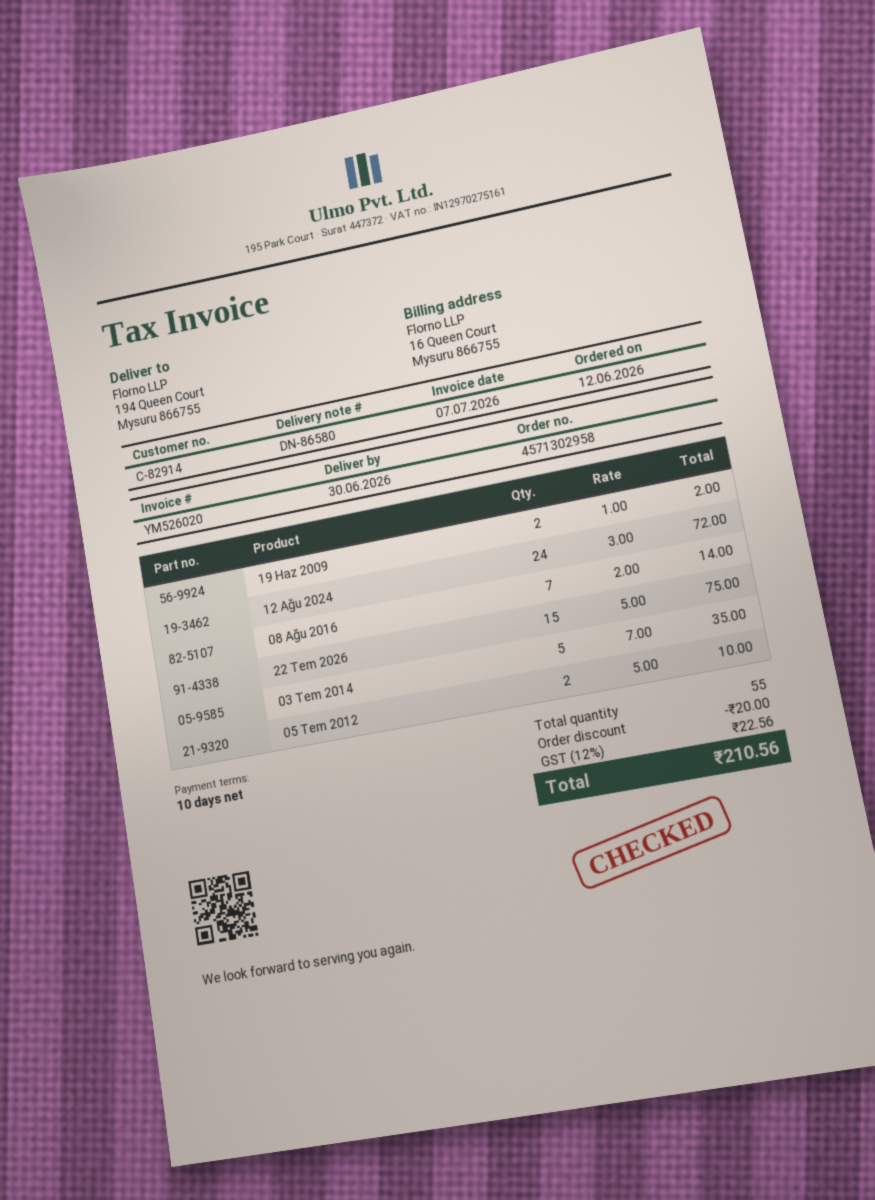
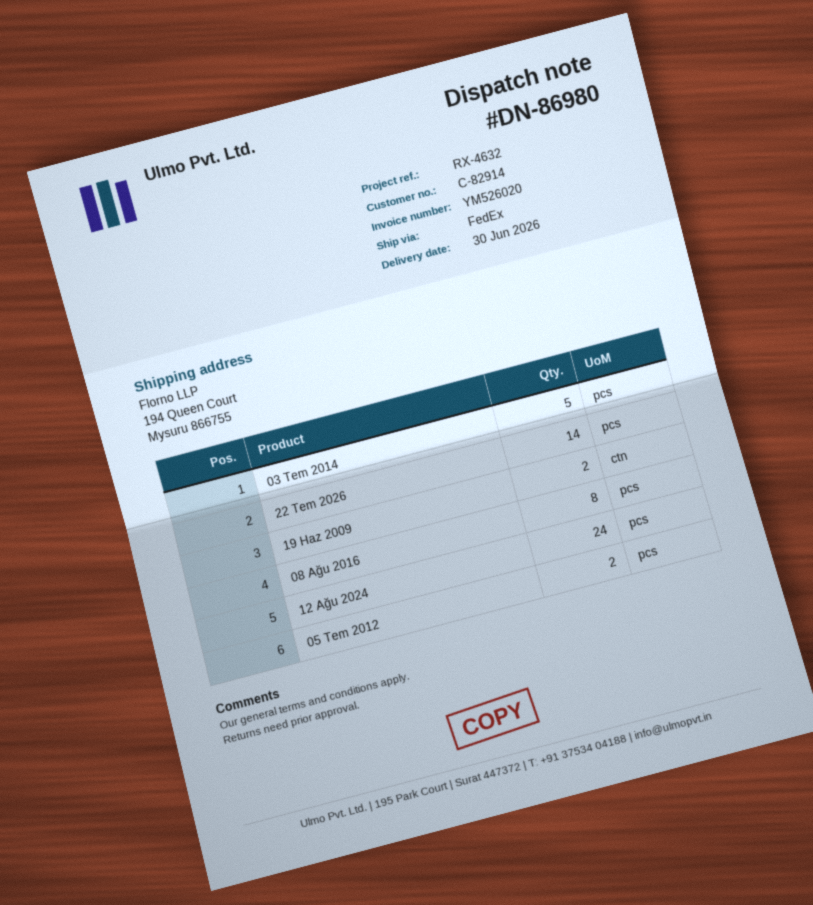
delivery note number: DN-86580 -> DN-86980
08 Ağu 2016: 7 -> 8
22 Tem 2026: 15 -> 14

